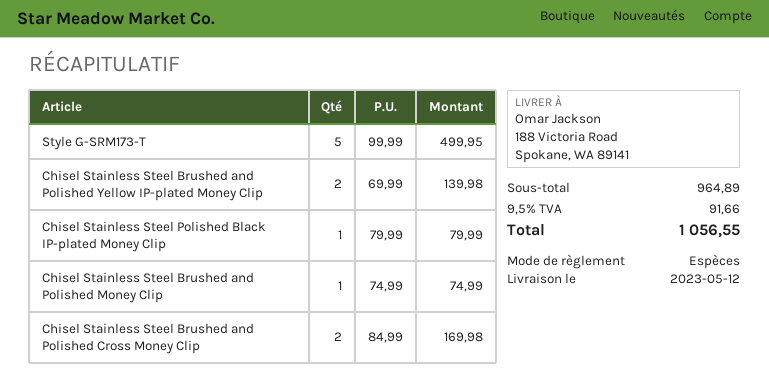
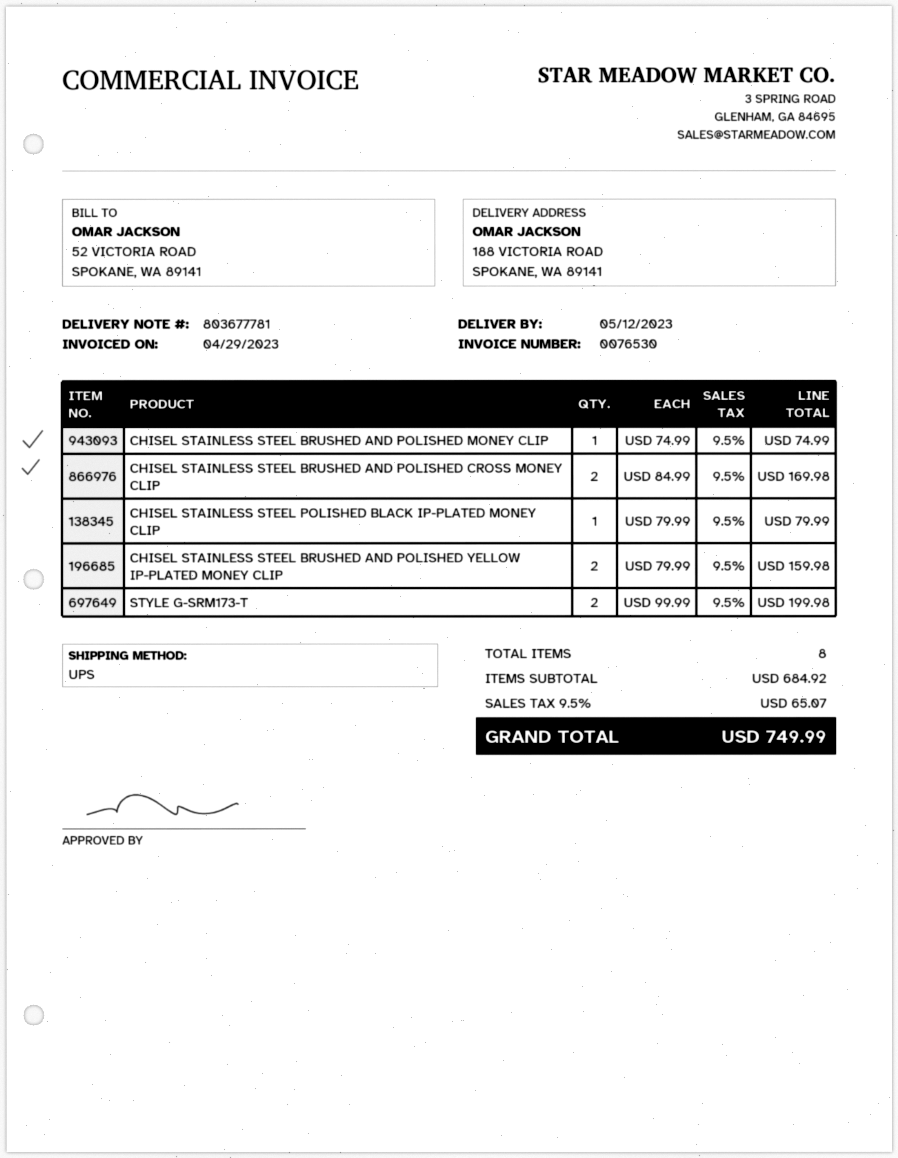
Style G-SRM173-T: 5 x 99.99 = 499.95 -> 2 x 99.99 = 199.98
Chisel Stainless Steel Brushed and Polished Yellow IP-plated Money Clip: 2 x 69.99 = 139.98 -> 2 x 79.99 = 159.98
subtotal: 964.89 -> 684.92
tax: 9.5% = 91.66 -> 9.5% = 65.07
total: 1056.55 -> 749.99

